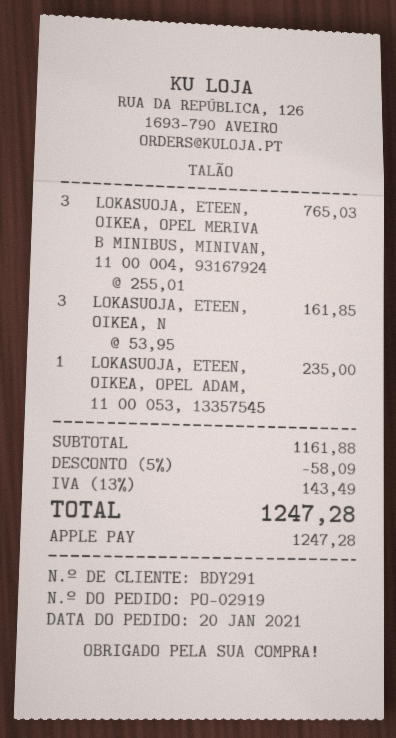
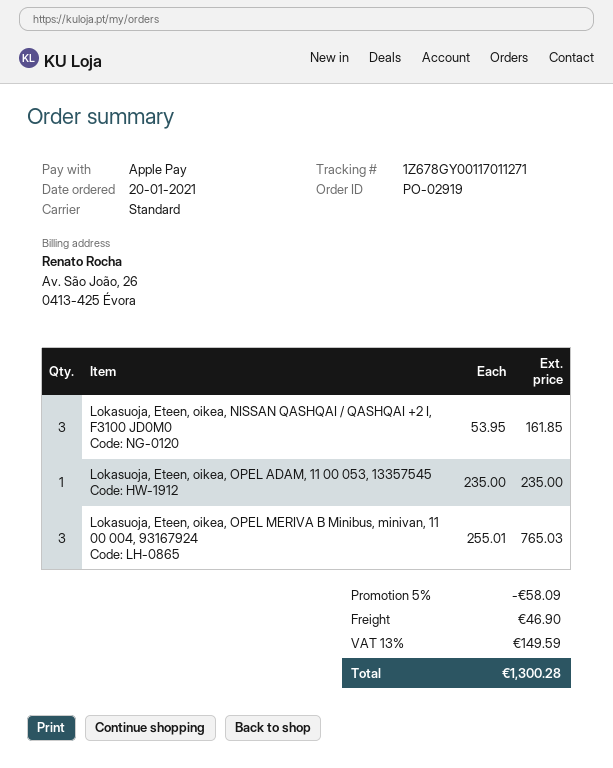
shipping: none -> 46.90
tax: 13% = 143.49 -> 13% = 149.59
total: 1247.28 -> 1300.28

